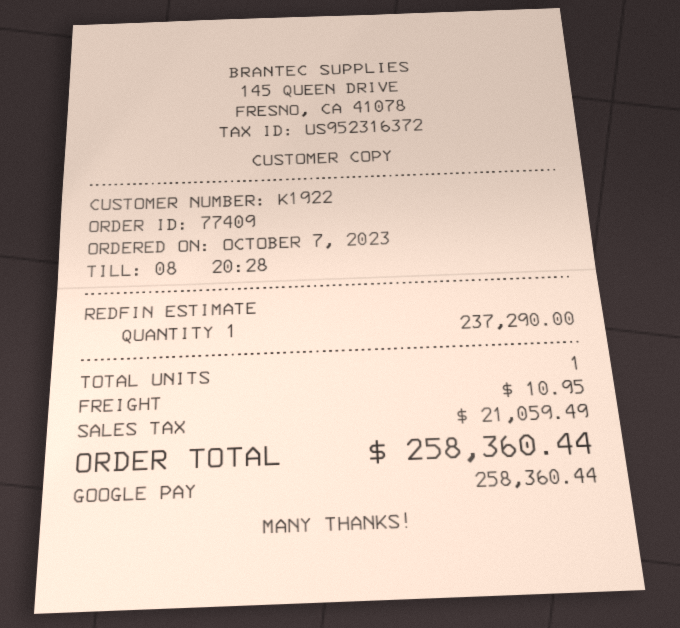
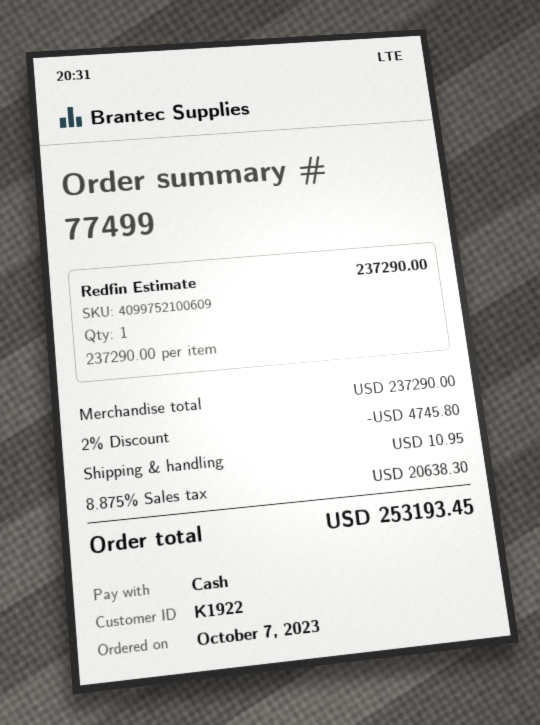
order number: 77409 -> 77499
payment method: Google Pay -> cash
discount: none -> 2% = 4745.80
tax: 21059.49 -> 20638.30
total: 258360.44 -> 253193.45

